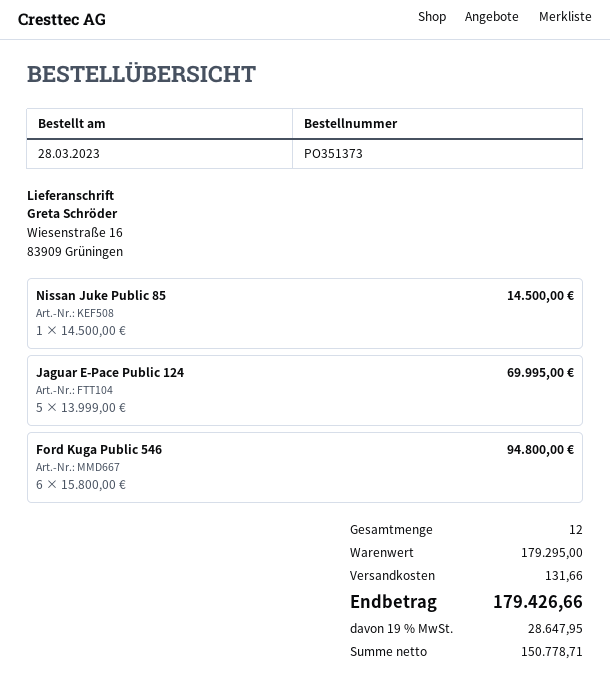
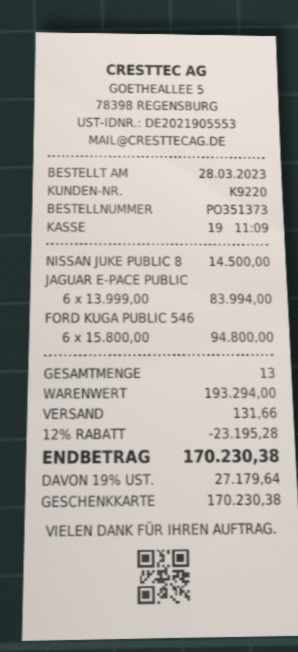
Jaguar E-Pace Public 124: 5 x 13999.00 = 69995.00 -> 6 x 13999.00 = 83994.00
total quantity: 12 -> 13
subtotal: 179295.00 -> 193294.00
discount: none -> 12% = 23195.28
tax: 19% = 28647.95 -> 19% = 27179.64
total: 179426.66 -> 170230.38

